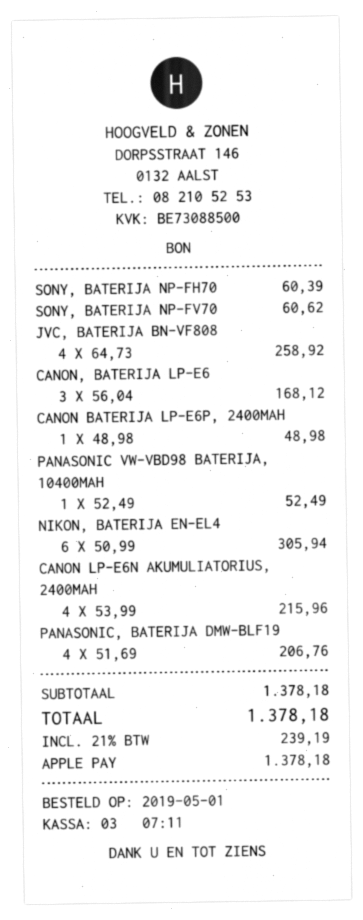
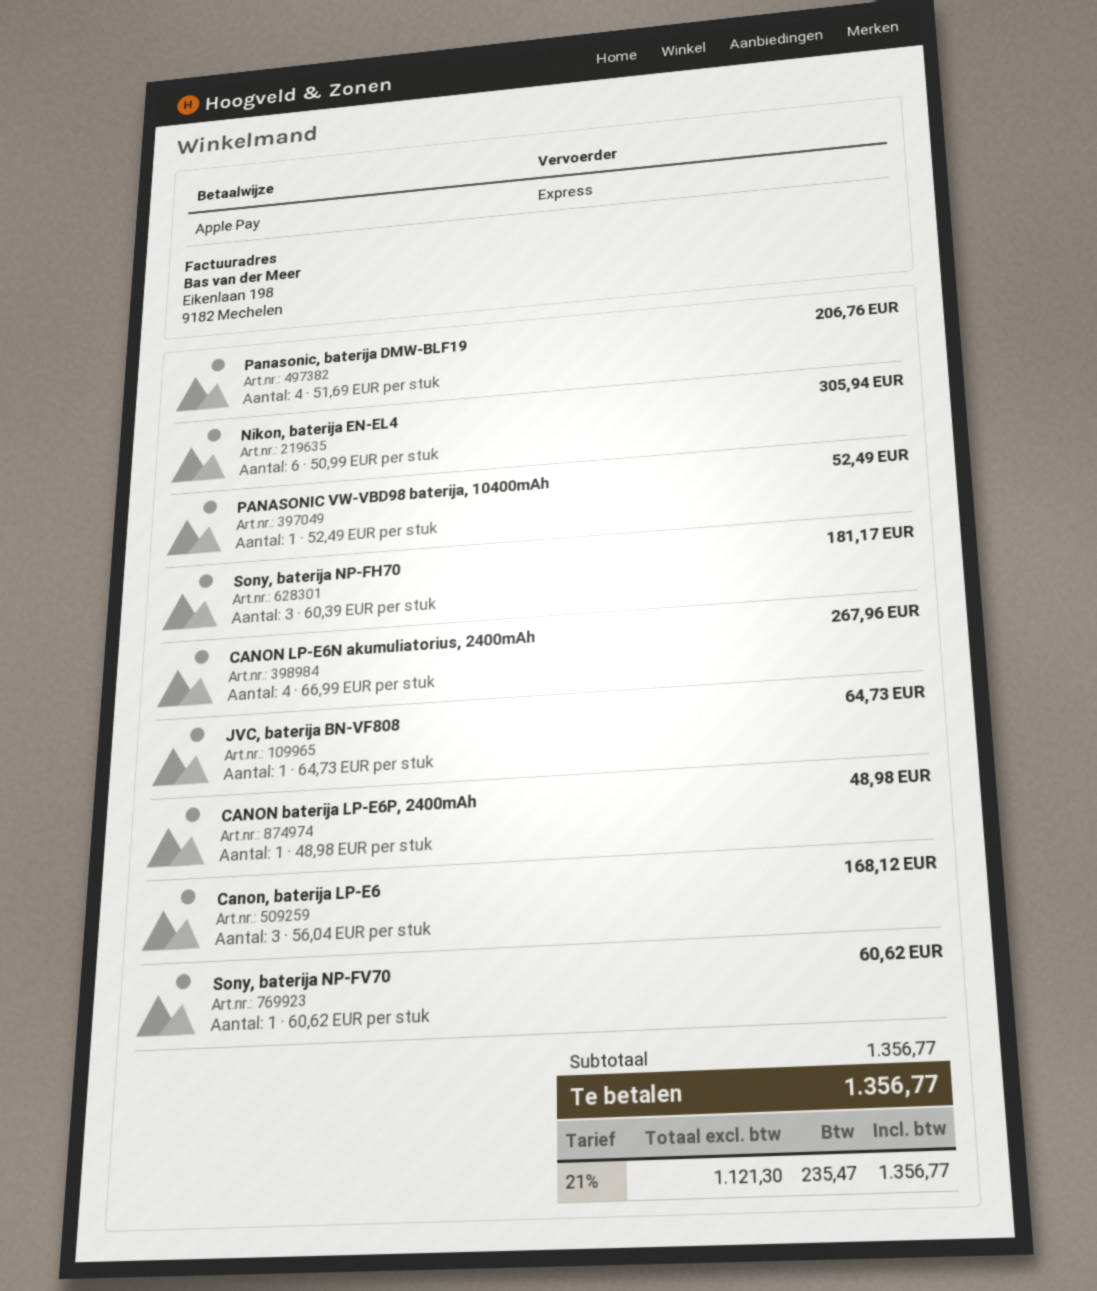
SONY, BATERIJA NP-FH70: 1 x 60.39 = 60.39 -> 3 x 60.39 = 181.17
JVC, BATERIJA BN-VF808: 4 x 64.73 = 258.92 -> 1 x 64.73 = 64.73
CANON LP-E6N AKUMULIATORIUS, 2400MAH: 4 x 53.99 = 215.96 -> 4 x 66.99 = 267.96
subtotal: 1378.18 -> 1356.77
tax: 21% = 239.19 -> 21% = 235.47
total: 1378.18 -> 1356.77

